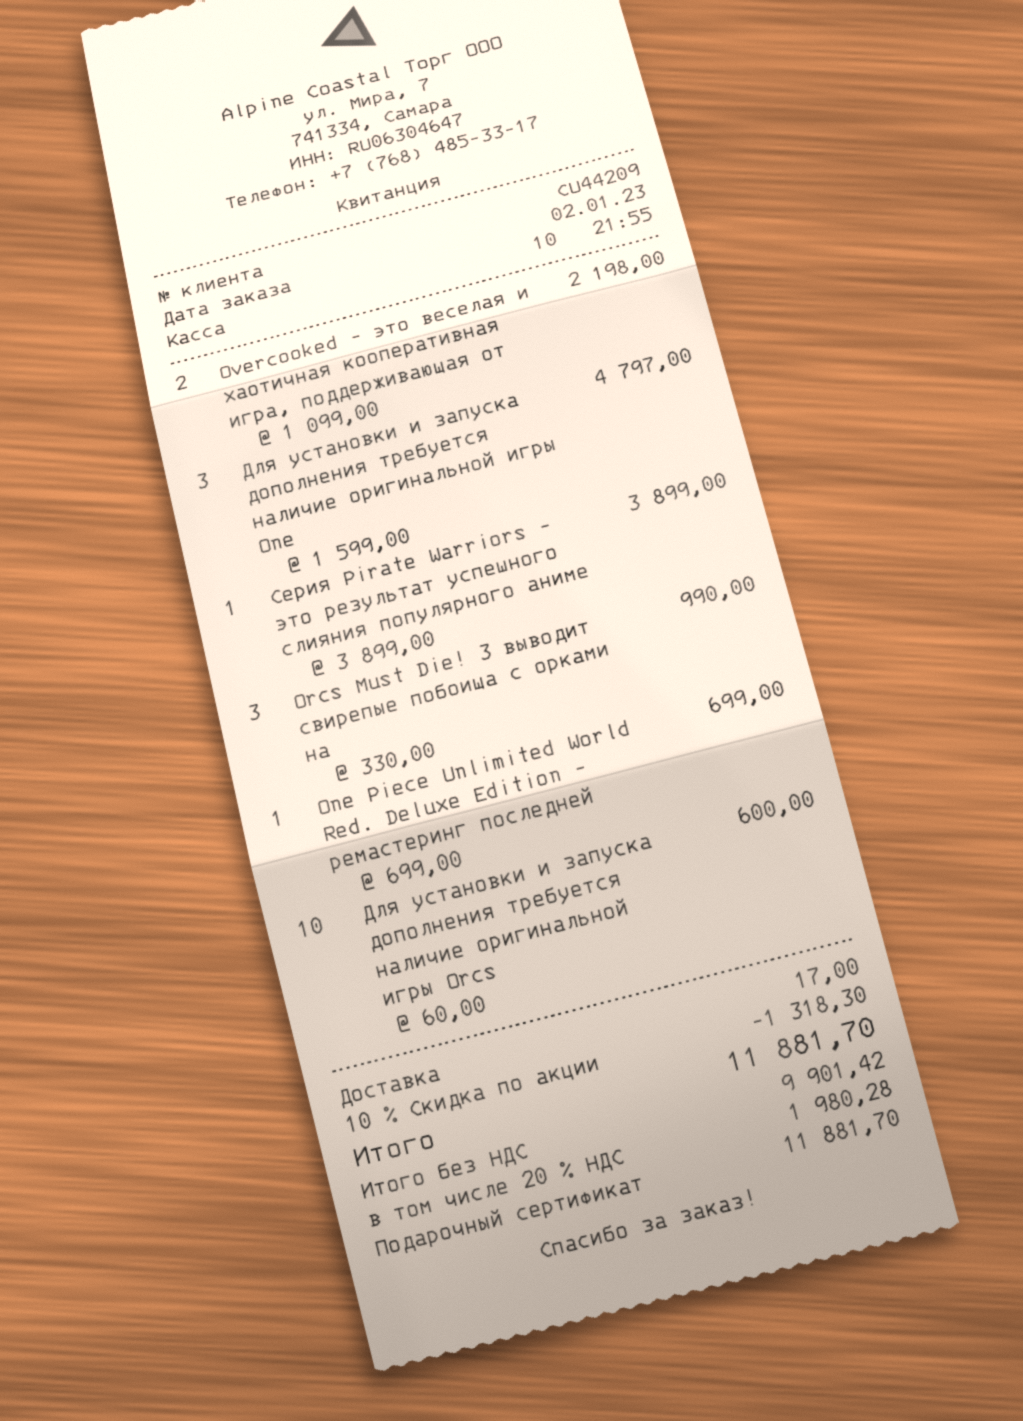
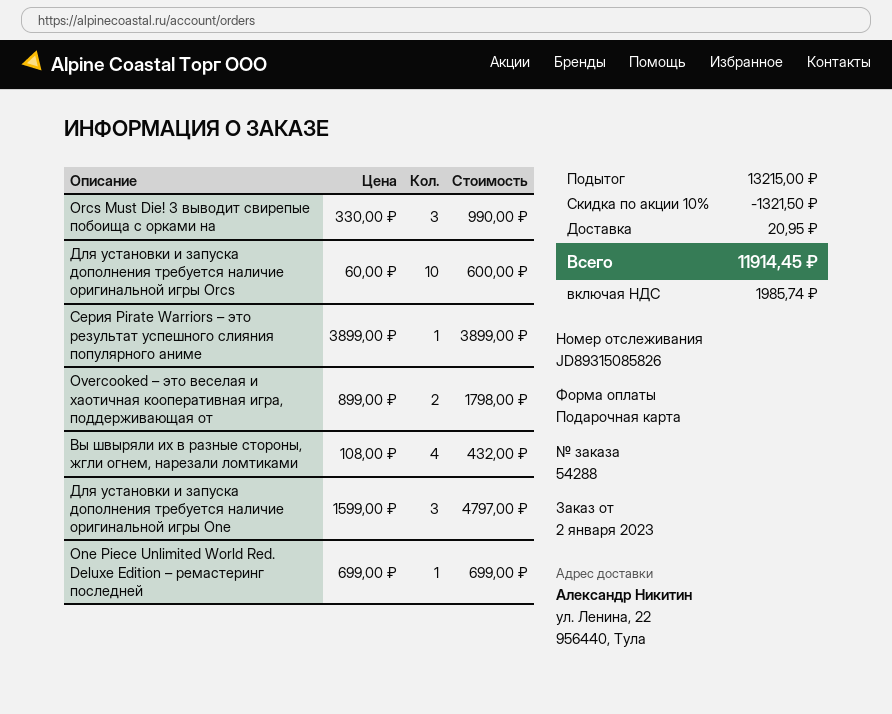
Overcooked – это веселая и хаотичная кооперативная игра, поддерживающая от: 2 x 1099.00 = 2198.00 -> 2 x 899.00 = 1798.00
Вы швыряли их в разные стороны, жгли огнем, нарезали ломтиками: none -> 4 x 108.00 = 432.00
discount: 10% = 1318.30 -> 10% = 1321.50
shipping: 17.00 -> 20.95
tax: 1980.28 -> 1985.74
total: 11881.70 -> 11914.45

